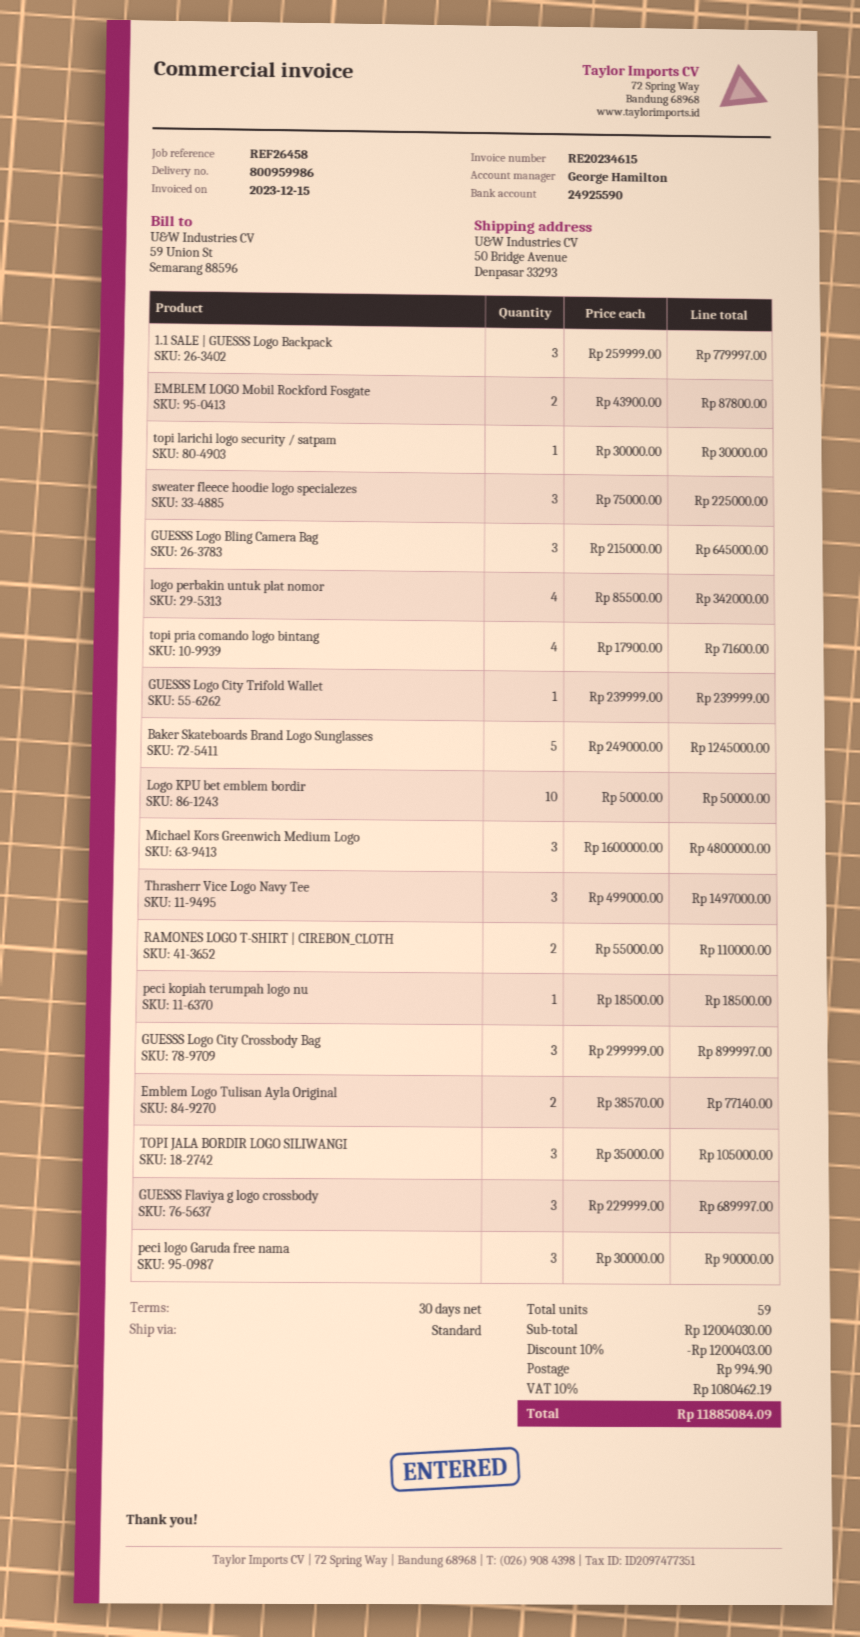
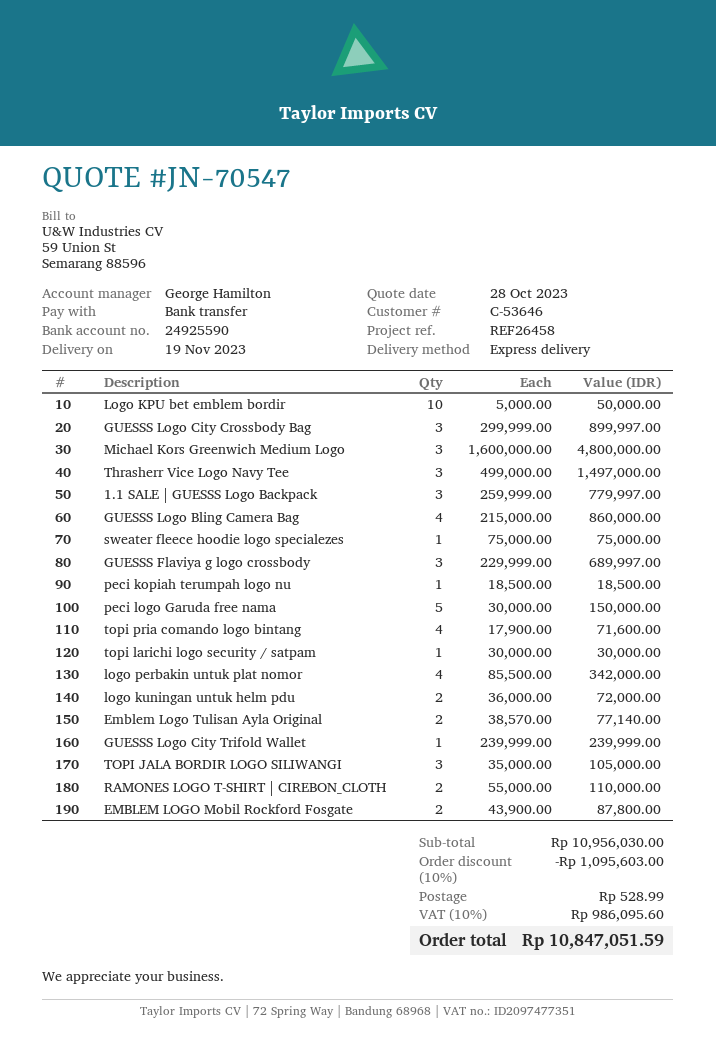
shipping method: standard -> express
sweater fleece hoodie logo specialezes: 3 x 75000.00 = 225000.00 -> 1 x 75000.00 = 75000.00
GUESSS Logo Bling Camera Bag: 3 x 215000.00 = 645000.00 -> 4 x 215000.00 = 860000.00
Baker Skateboards Brand Logo Sunglasses: 5 x 249000.00 = 1245000.00 -> none
peci logo Garuda free nama: 3 x 30000.00 = 90000.00 -> 5 x 30000.00 = 150000.00
logo kuningan untuk helm pdu: none -> 2 x 36000.00 = 72000.00
subtotal: 12004030.00 -> 10956030.00
discount: 10% = 1200403.00 -> 10% = 1095603.00
shipping: 994.90 -> 528.99
tax: 10% = 1080462.19 -> 10% = 986095.60
total: 11885084.09 -> 10847051.59

